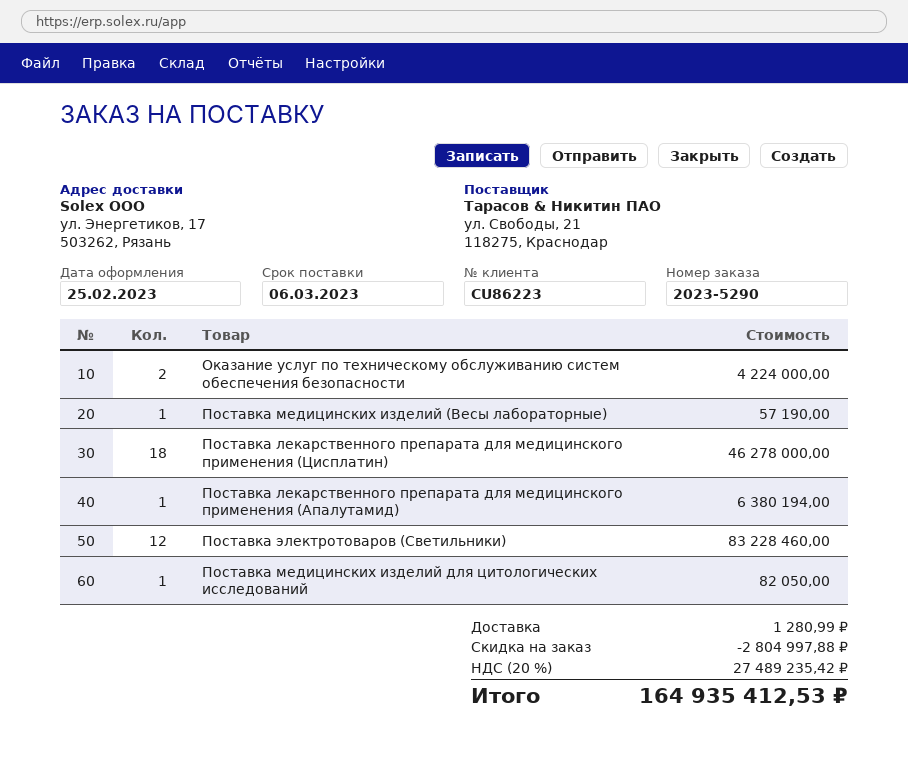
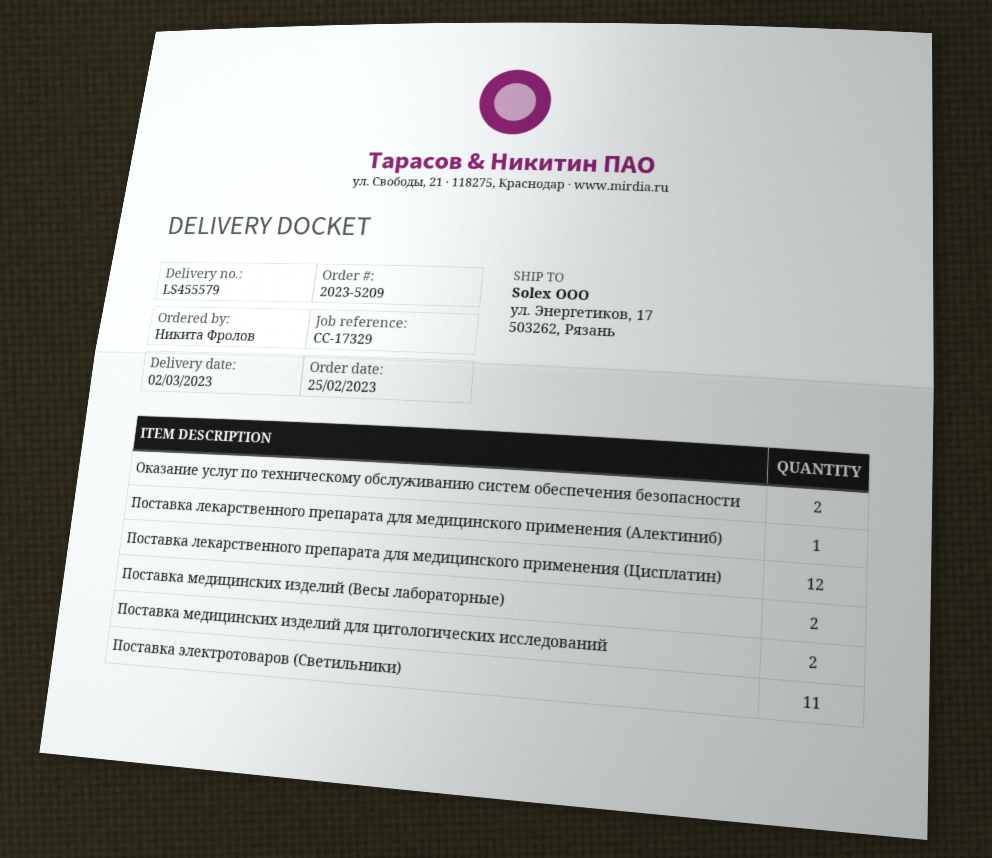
order number: 2023-5290 -> 2023-5209
delivery date: 2023-03-06 -> 2023-03-02
Поставка медицинских изделий (Весы лабораторные): 1 -> 2
Поставка лекарственного препарата для медицинского применения (Цисплатин): 18 -> 12
Поставка лекарственного препарата для медицинского применения (Апалутамид): 1 -> none
Поставка электротоваров (Светильники): 12 -> 11
Поставка медицинских изделий для цитологических исследований: 1 -> 2
Поставка лекарственного препарата для медицинского применения (Алектиниб): none -> 1

